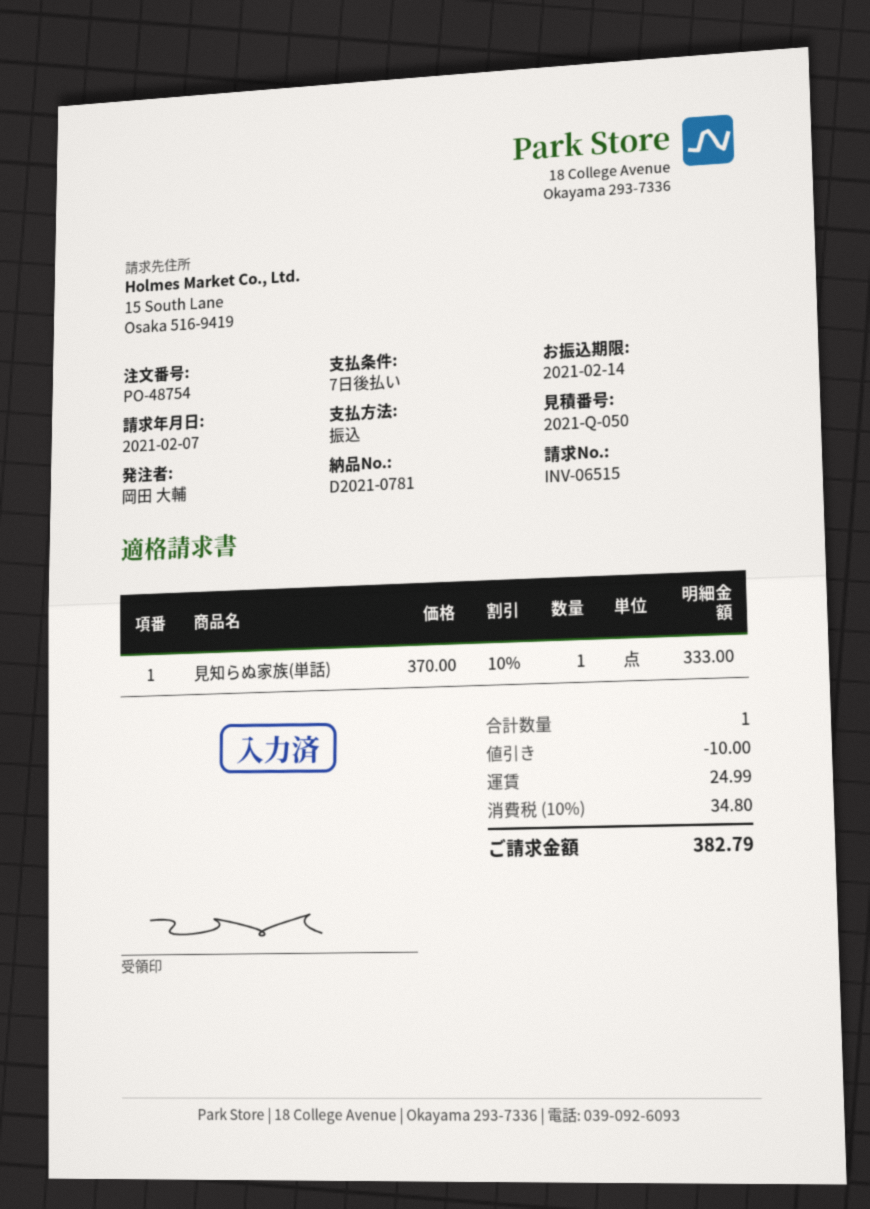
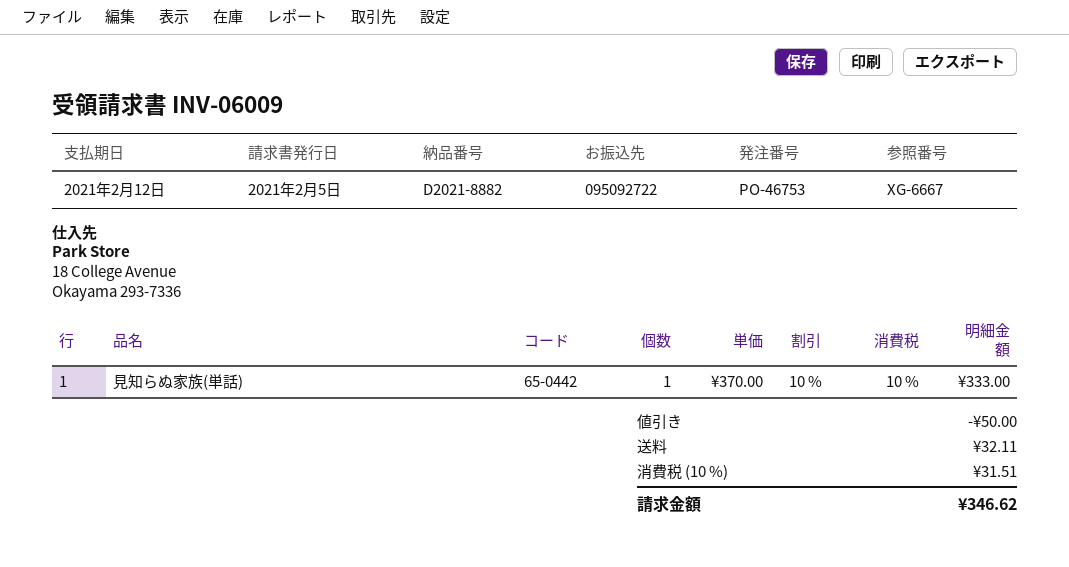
order number: PO-48754 -> PO-46753
delivery note number: D2021-0781 -> D2021-8882
invoice number: INV-06515 -> INV-06009
invoice date: 2021-02-07 -> 2021-02-05
due date: 2021-02-14 -> 2021-02-12
discount: 10.00 -> 50.00
shipping: 24.99 -> 32.11
tax: 10% = 34.80 -> 10% = 31.51
total: 382.79 -> 346.62

